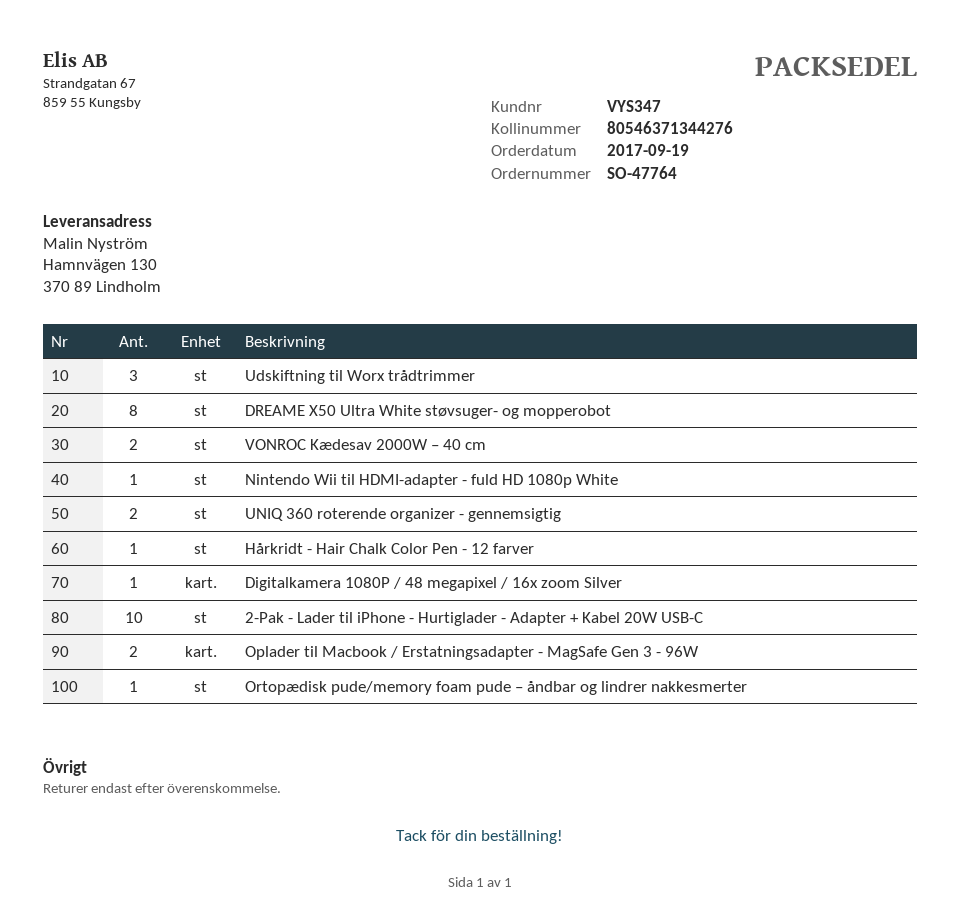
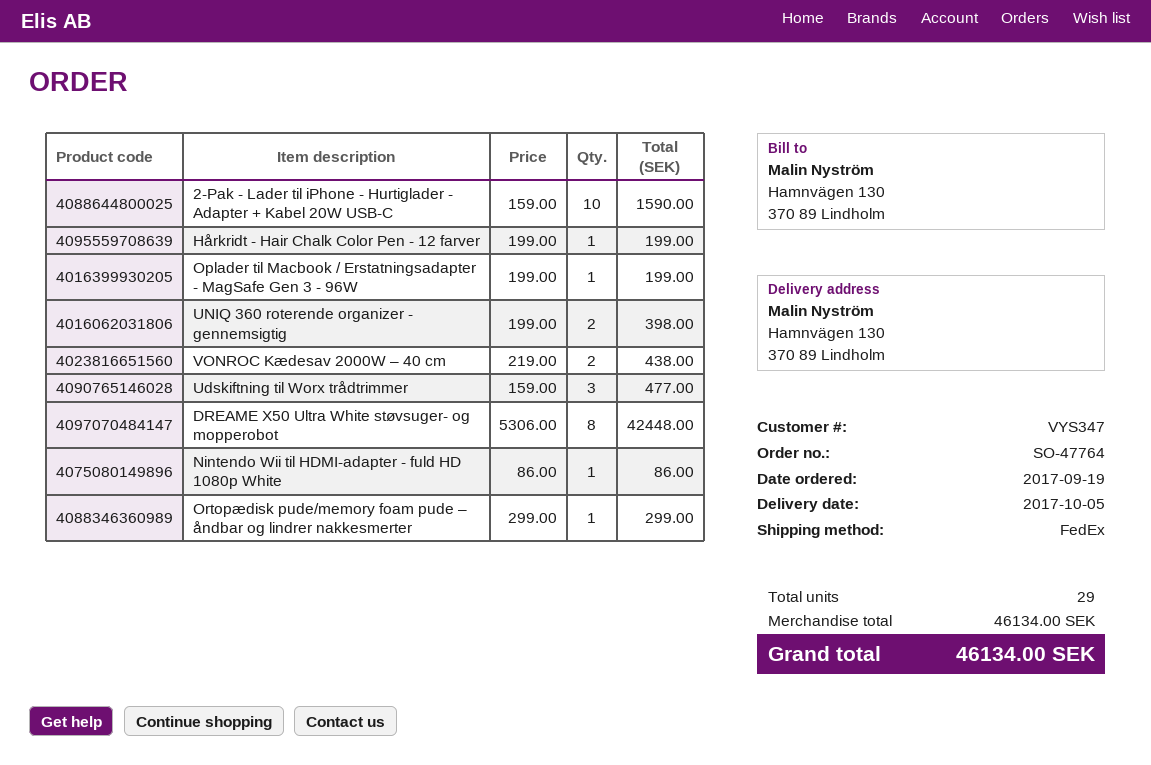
Digitalkamera 1080P / 48 megapixel / 16x zoom Silver: 1 -> none
Oplader til Macbook / Erstatningsadapter - MagSafe Gen 3 - 96W: 2 -> 1

